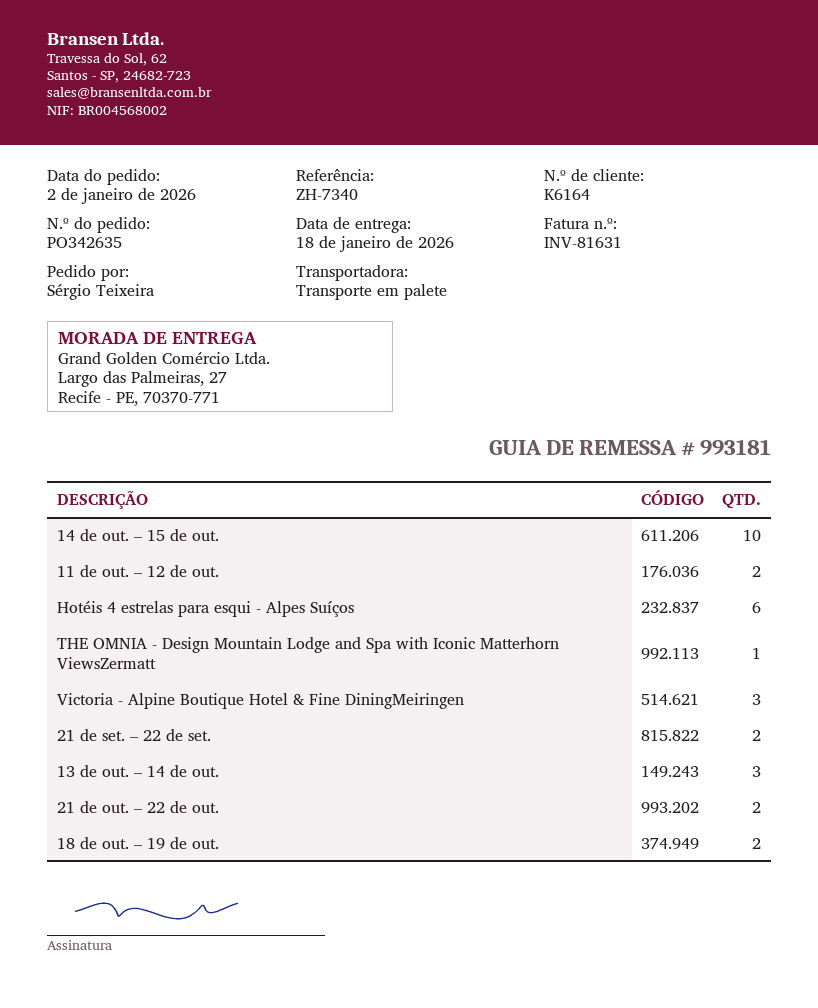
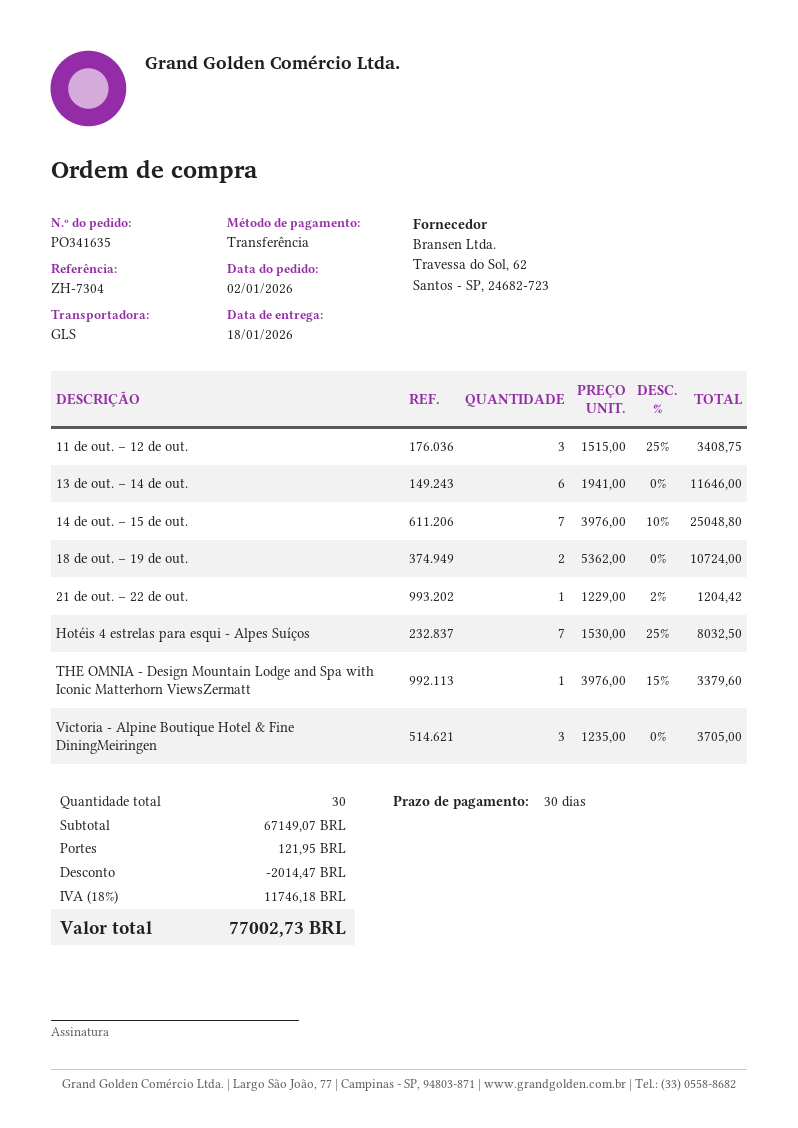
order number: PO342635 -> PO341635
reference: ZH-7340 -> ZH-7304
shipping method: pallet freight -> GLS
14 de out. – 15 de out.: 10 -> 7
11 de out. – 12 de out.: 2 -> 3
Hotéis 4 estrelas para esqui - Alpes Suíços: 6 -> 7
21 de set. – 22 de set.: 2 -> none
13 de out. – 14 de out.: 3 -> 6
21 de out. – 22 de out.: 2 -> 1

